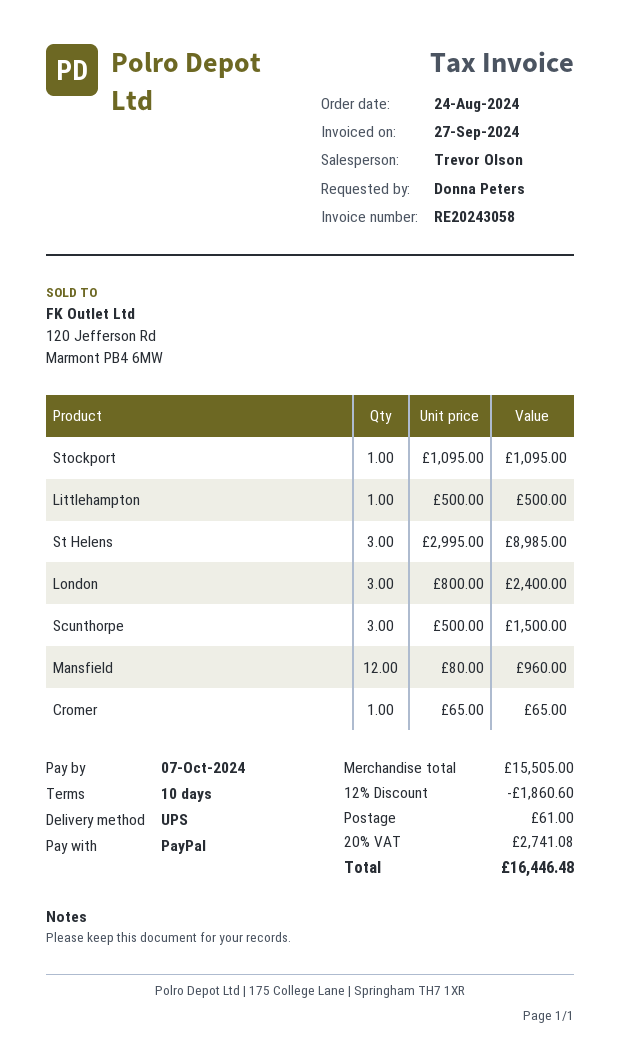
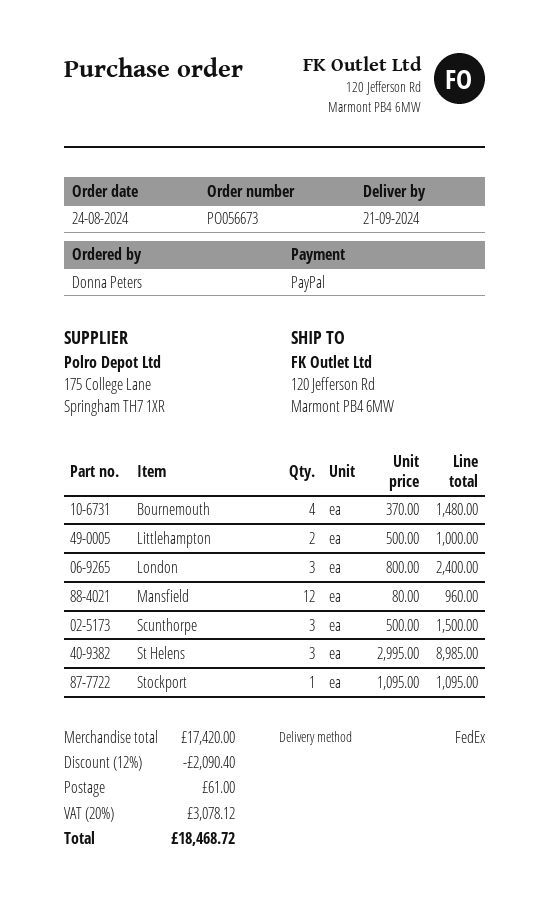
shipping method: UPS -> FedEx
Littlehampton: 1 x 500.00 = 500.00 -> 2 x 500.00 = 1000.00
Cromer: 1 x 65.00 = 65.00 -> none
Bournemouth: none -> 4 x 370.00 = 1480.00
subtotal: 15505.00 -> 17420.00
discount: 12% = 1860.60 -> 12% = 2090.40
tax: 20% = 2741.08 -> 20% = 3078.12
total: 16446.48 -> 18468.72

